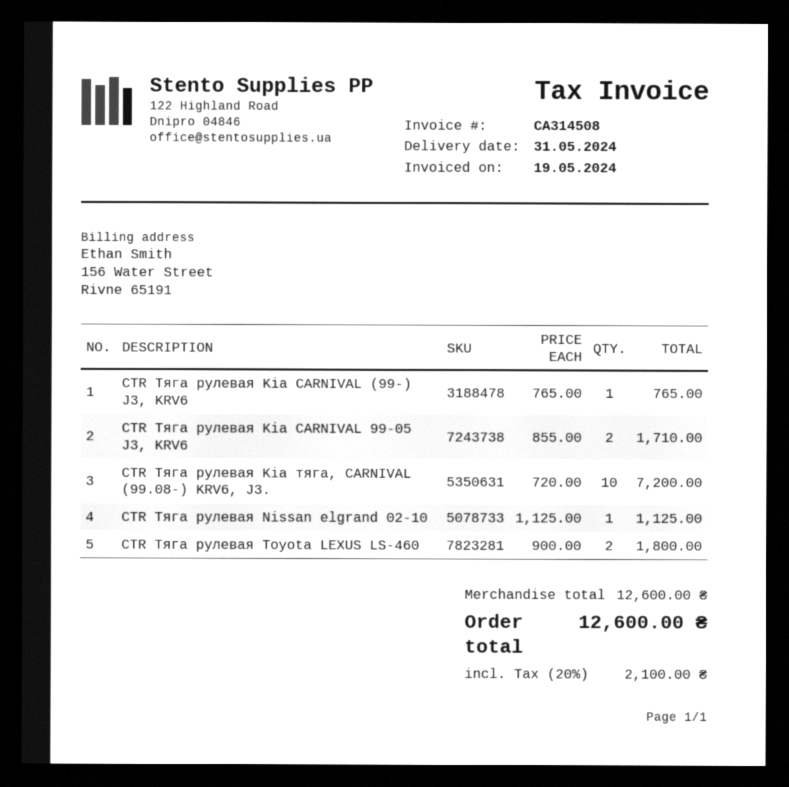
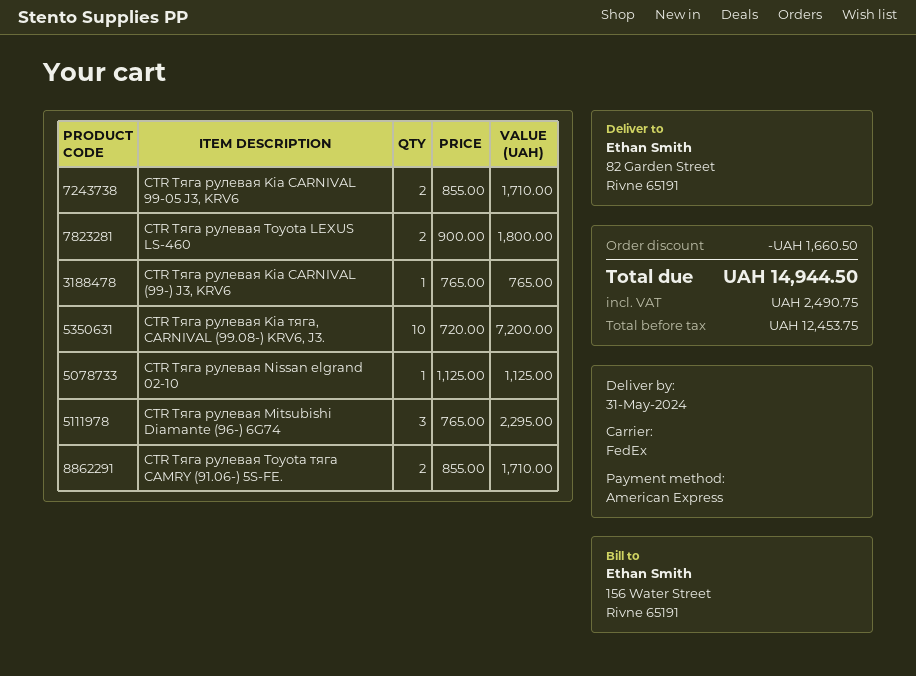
CTR Тяга рулевая Mitsubishi Diamante (96-) 6G74: none -> 3 x 765.00 = 2295.00
CTR Тяга рулевая Toyota тяга CAMRY (91.06-) 5S-FE.: none -> 2 x 855.00 = 1710.00
discount: none -> 1660.50
tax: 2100.00 -> 2490.75
total: 12600.00 -> 14944.50

